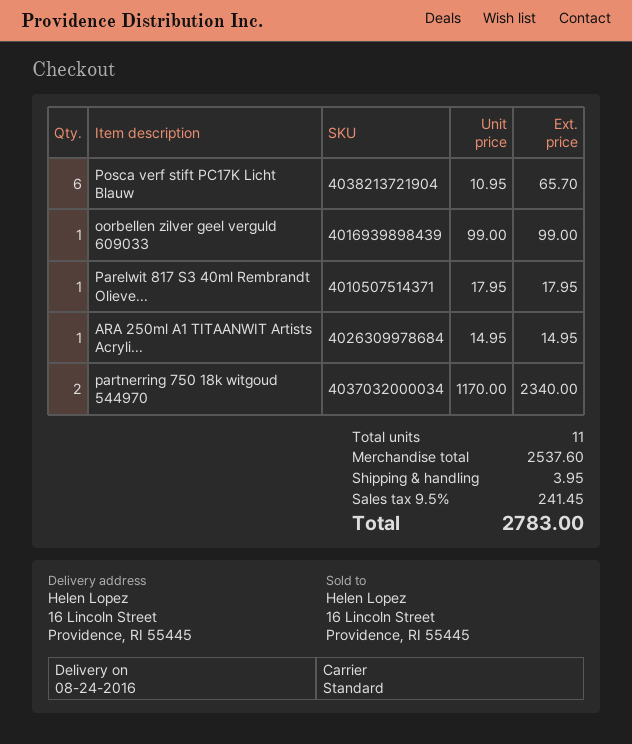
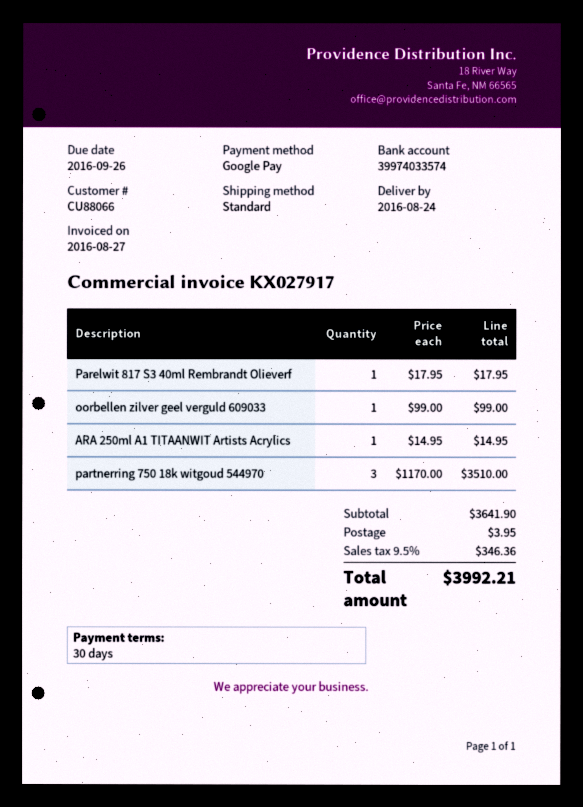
Posca verf stift PC17K Licht Blauw: 6 x 10.95 = 65.70 -> none
partnerring 750 18k witgoud 544970: 2 x 1170.00 = 2340.00 -> 3 x 1170.00 = 3510.00
subtotal: 2537.60 -> 3641.90
tax: 9.5% = 241.45 -> 9.5% = 346.36
total: 2783.00 -> 3992.21

